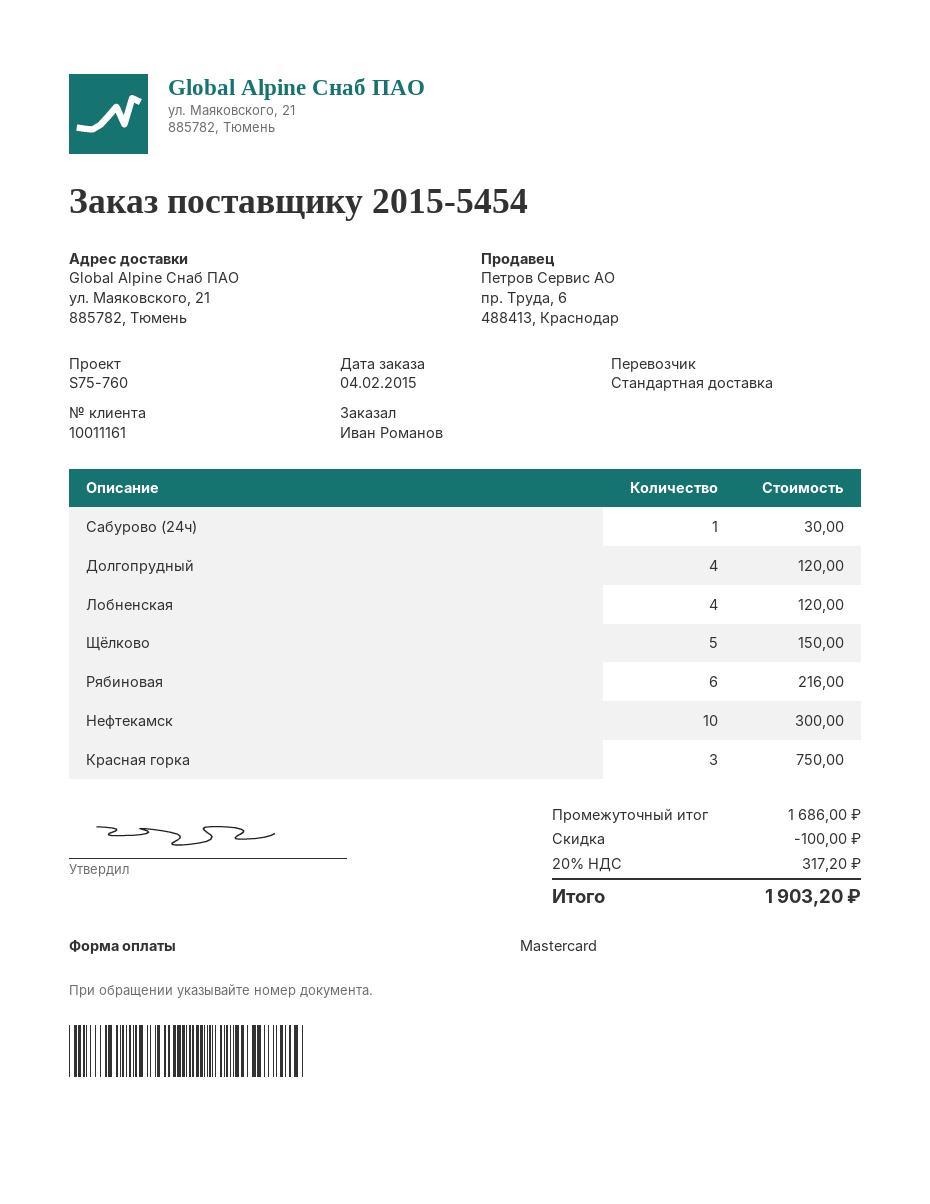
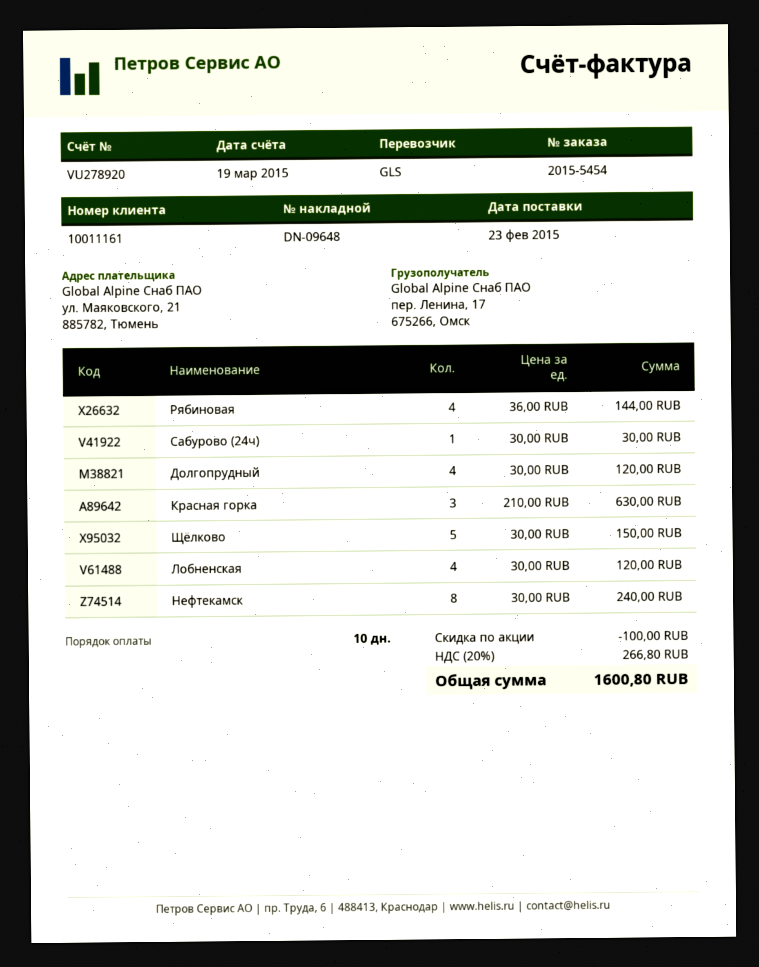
shipping method: standard -> GLS
ship to: ул. Маяковского, 21, 885782, Тюмень -> пер. Ленина, 17, 675266, Омск
Рябиновая: 6 for 216.00 -> 4 for 144.00
Нефтекамск: 10 for 300.00 -> 8 for 240.00
Красная горка: 3 for 750.00 -> 3 for 630.00
tax: 20% = 317.20 -> 20% = 266.80
total: 1903.20 -> 1600.80

